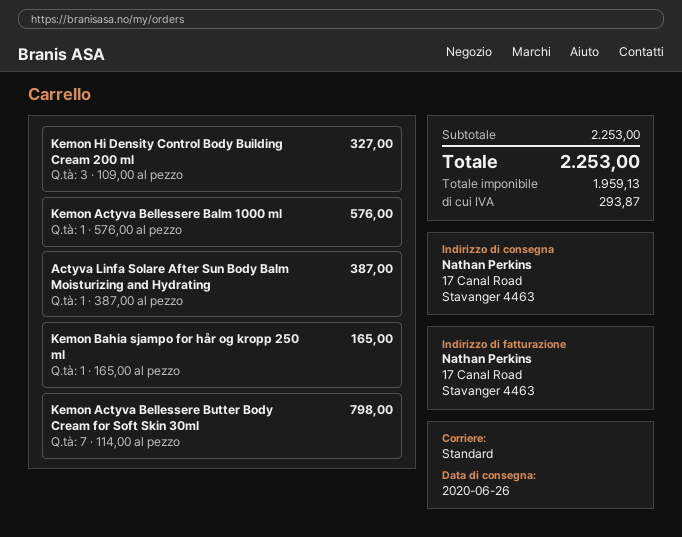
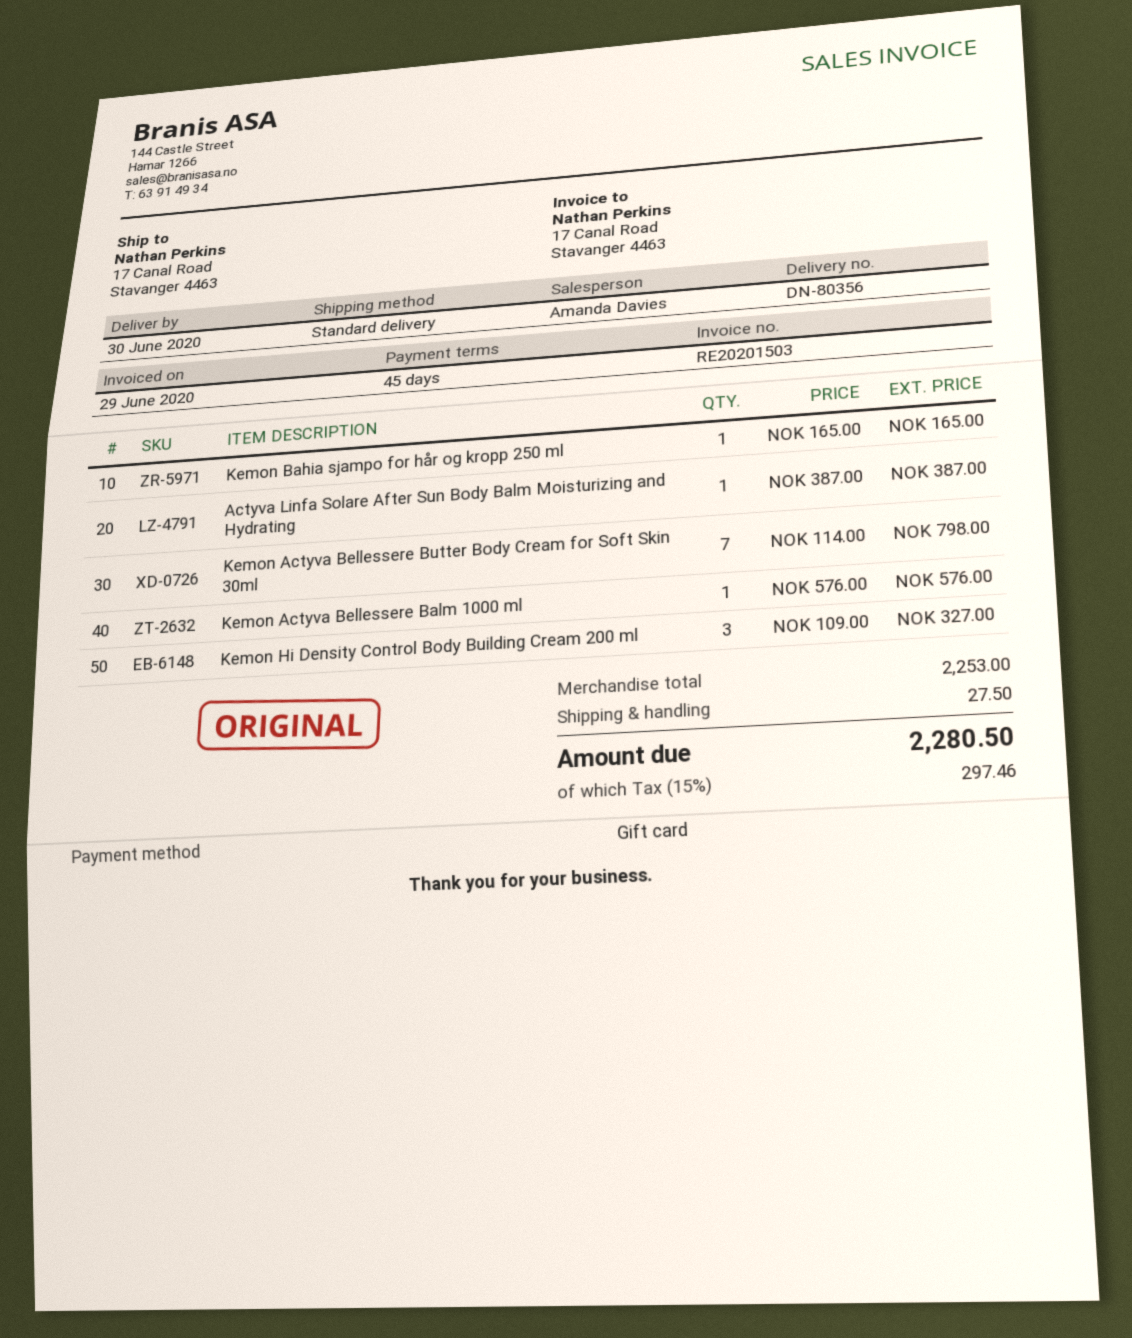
delivery date: 2020-06-26 -> 2020-06-30
shipping: none -> 27.50
tax: 293.87 -> 297.46
total: 2253.00 -> 2280.50

